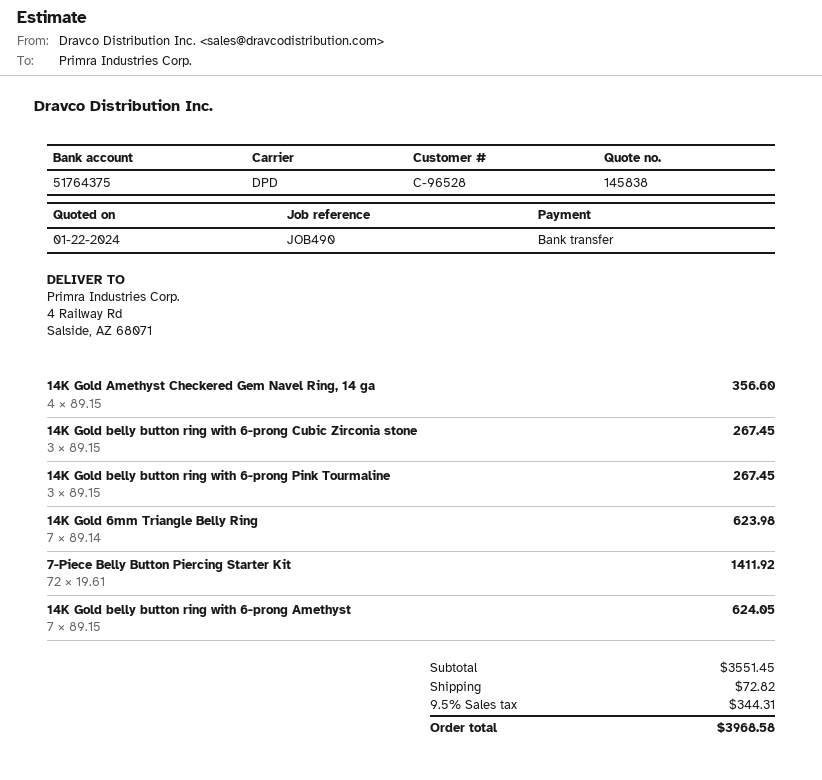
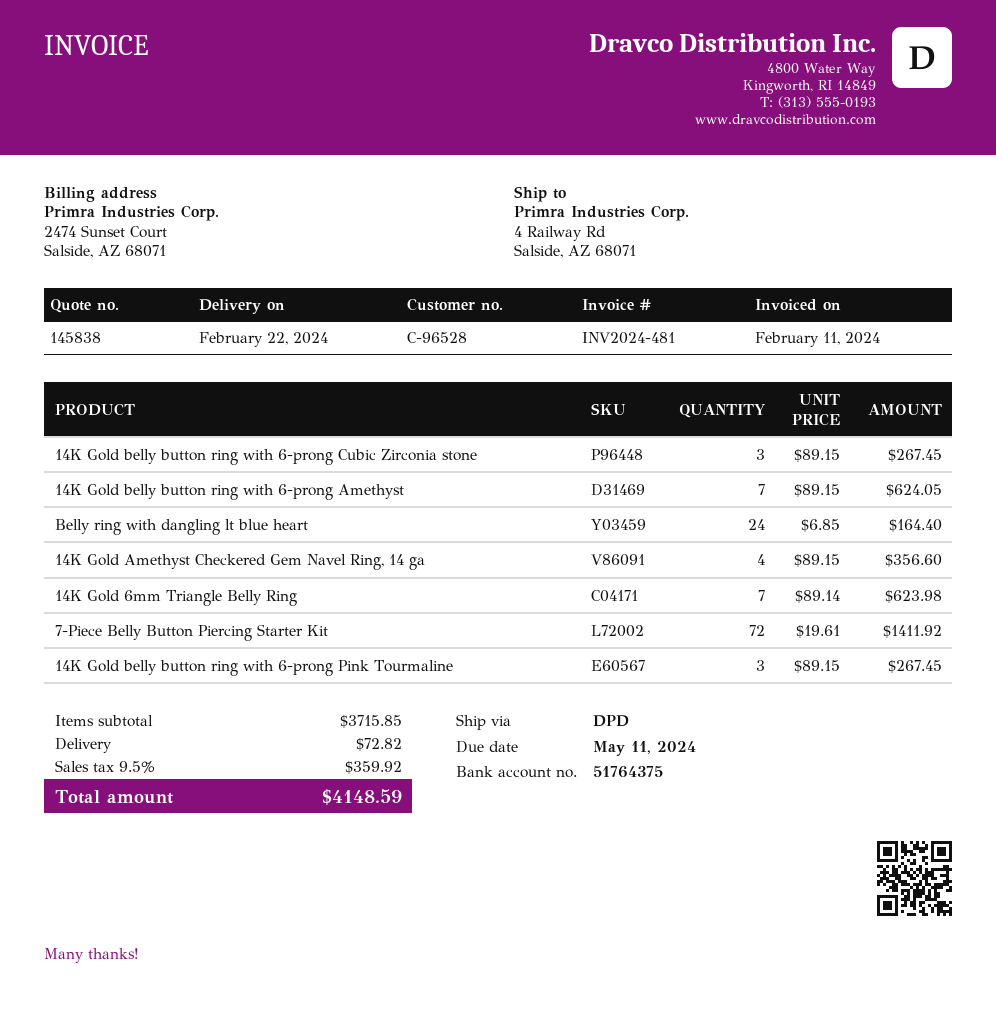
Belly ring with dangling lt blue heart: none -> 24 x 6.85 = 164.40
subtotal: 3551.45 -> 3715.85
tax: 9.5% = 344.31 -> 9.5% = 359.92
total: 3968.58 -> 4148.59

